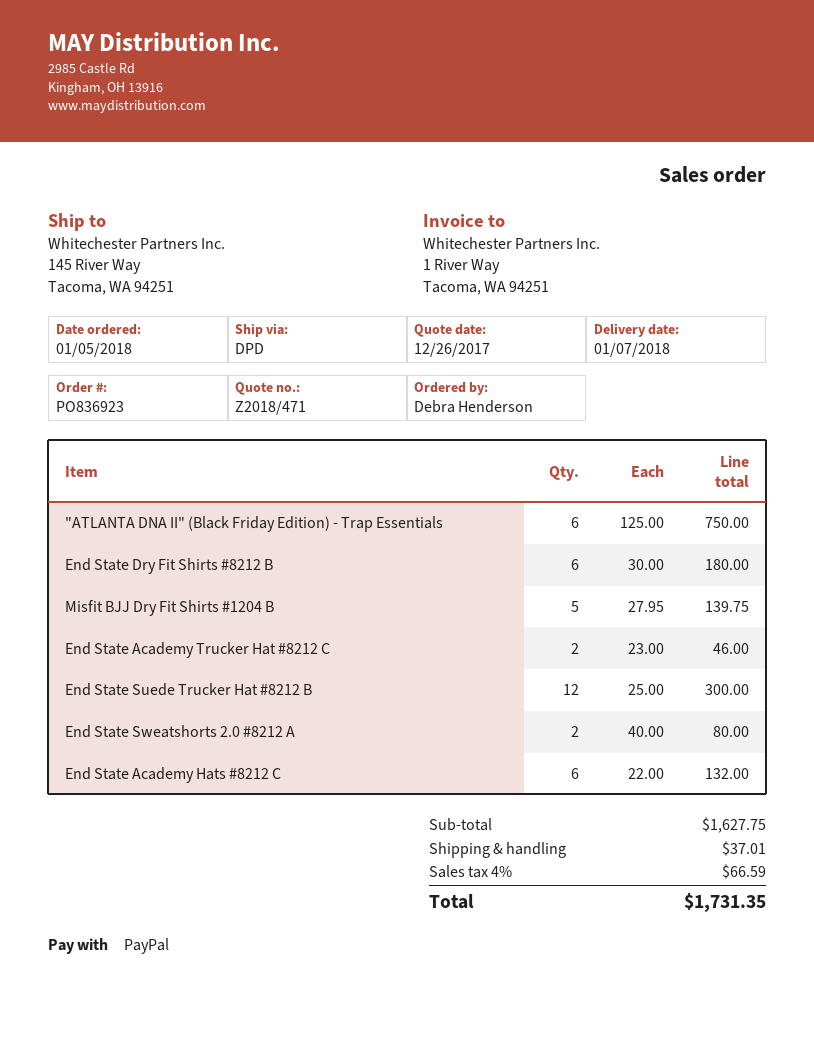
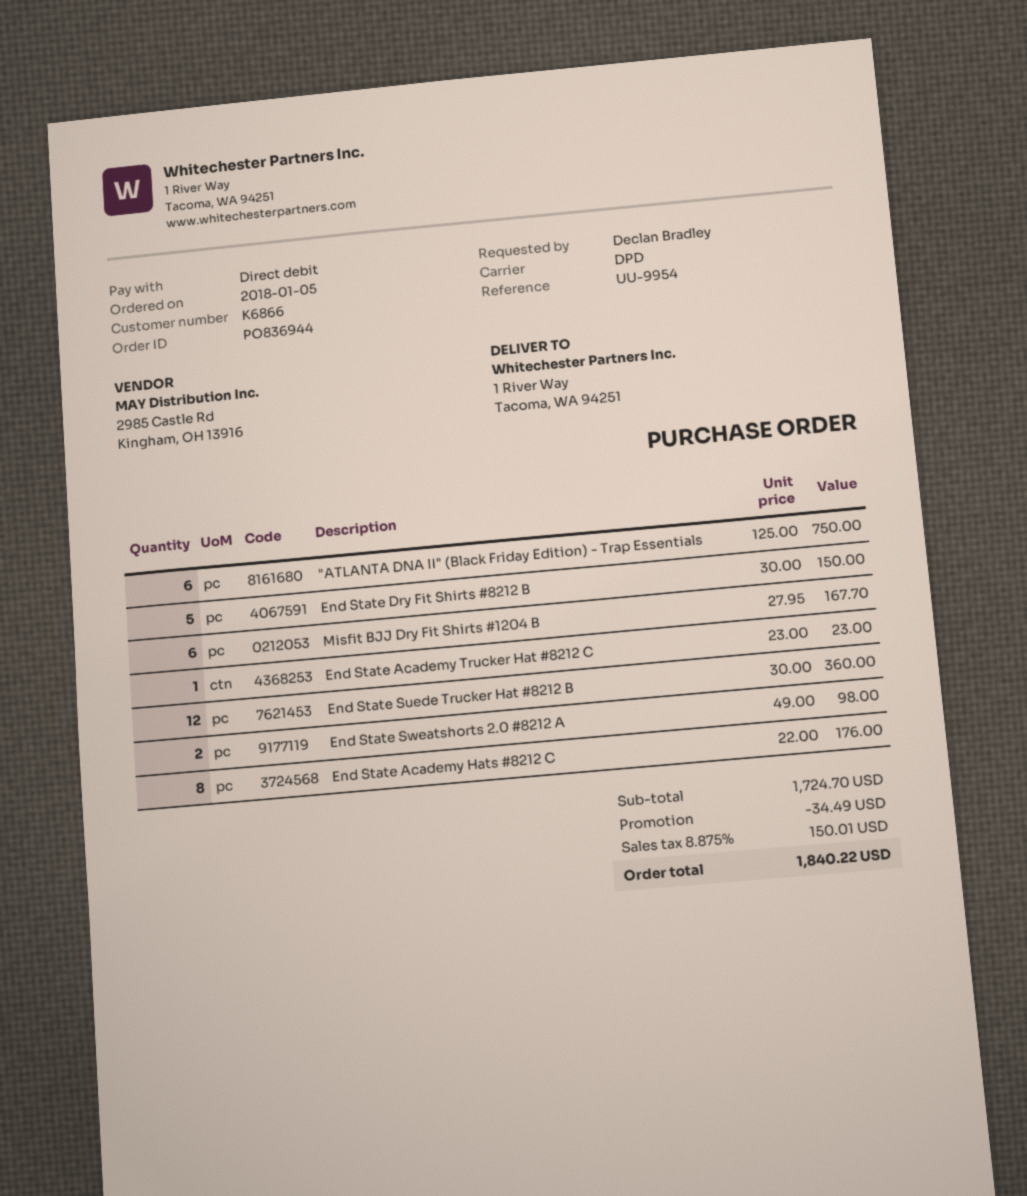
order number: PO836923 -> PO836944
ordered by: Debra Henderson -> Declan Bradley
payment method: PayPal -> direct debit
ship to: 145 River Way, Tacoma, WA 94251 -> 1 River Way, Tacoma, WA 94251
End State Dry Fit Shirts #8212 B: 6 x 30.00 = 180.00 -> 5 x 30.00 = 150.00
Misfit BJJ Dry Fit Shirts #1204 B: 5 x 27.95 = 139.75 -> 6 x 27.95 = 167.70
End State Academy Trucker Hat #8212 C: 2 x 23.00 = 46.00 -> 1 x 23.00 = 23.00
End State Suede Trucker Hat #8212 B: 12 x 25.00 = 300.00 -> 12 x 30.00 = 360.00
End State Sweatshorts 2.0 #8212 A: 2 x 40.00 = 80.00 -> 2 x 49.00 = 98.00
End State Academy Hats #8212 C: 6 x 22.00 = 132.00 -> 8 x 22.00 = 176.00
subtotal: 1627.75 -> 1724.70
discount: none -> 34.49
shipping: 37.01 -> none
tax: 4% = 66.59 -> 8.875% = 150.01
total: 1731.35 -> 1840.22

